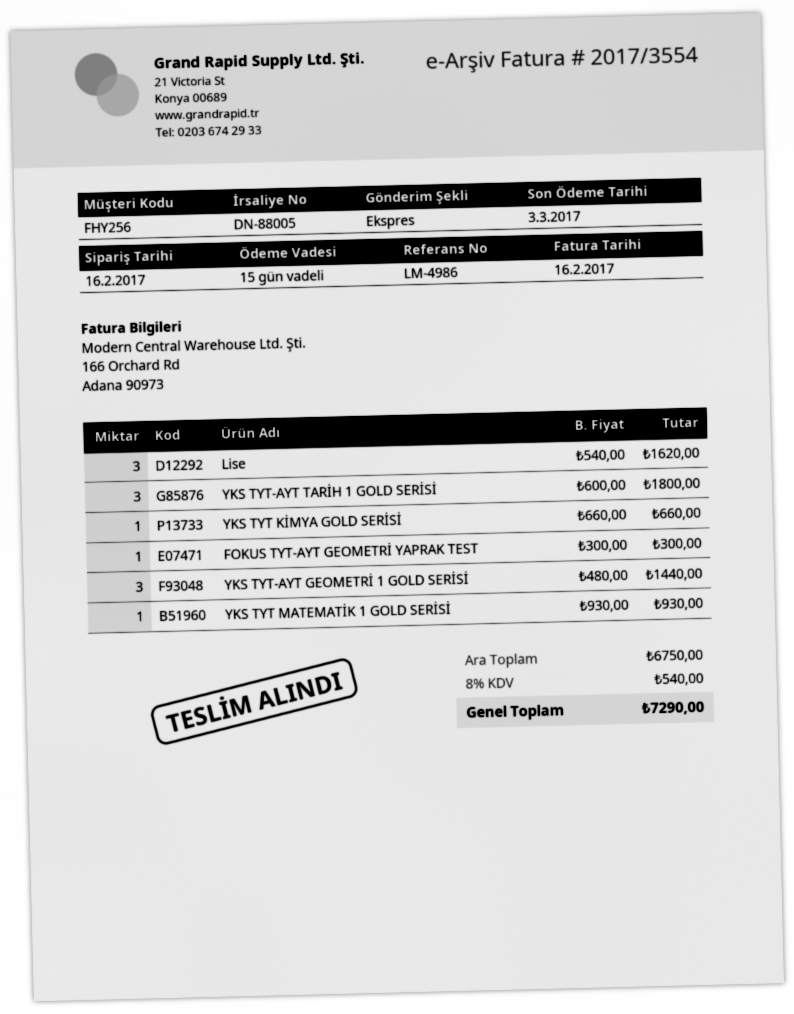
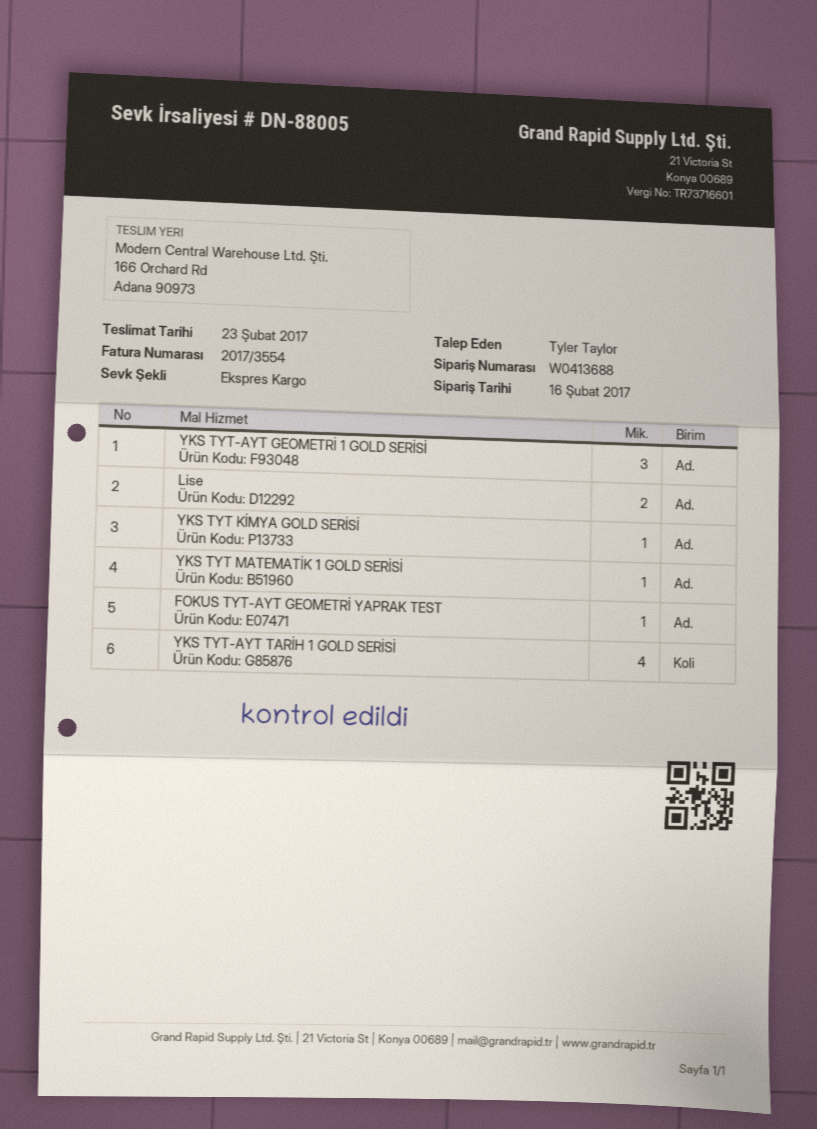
Lise: 3 -> 2
YKS TYT-AYT TARİH 1 GOLD SERİSİ: 3 -> 4

